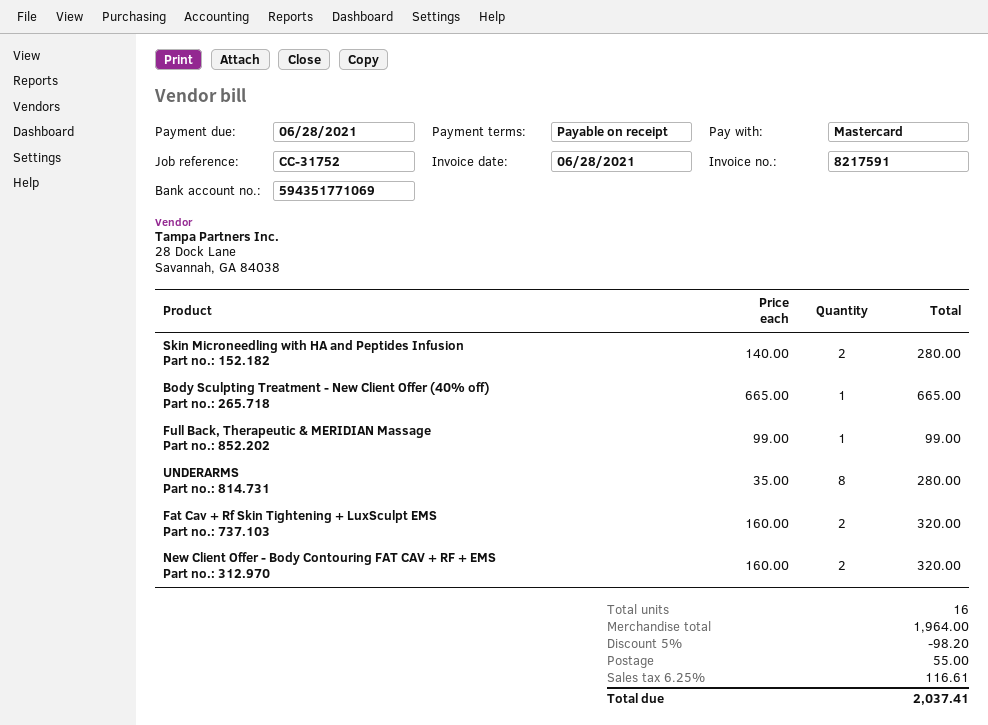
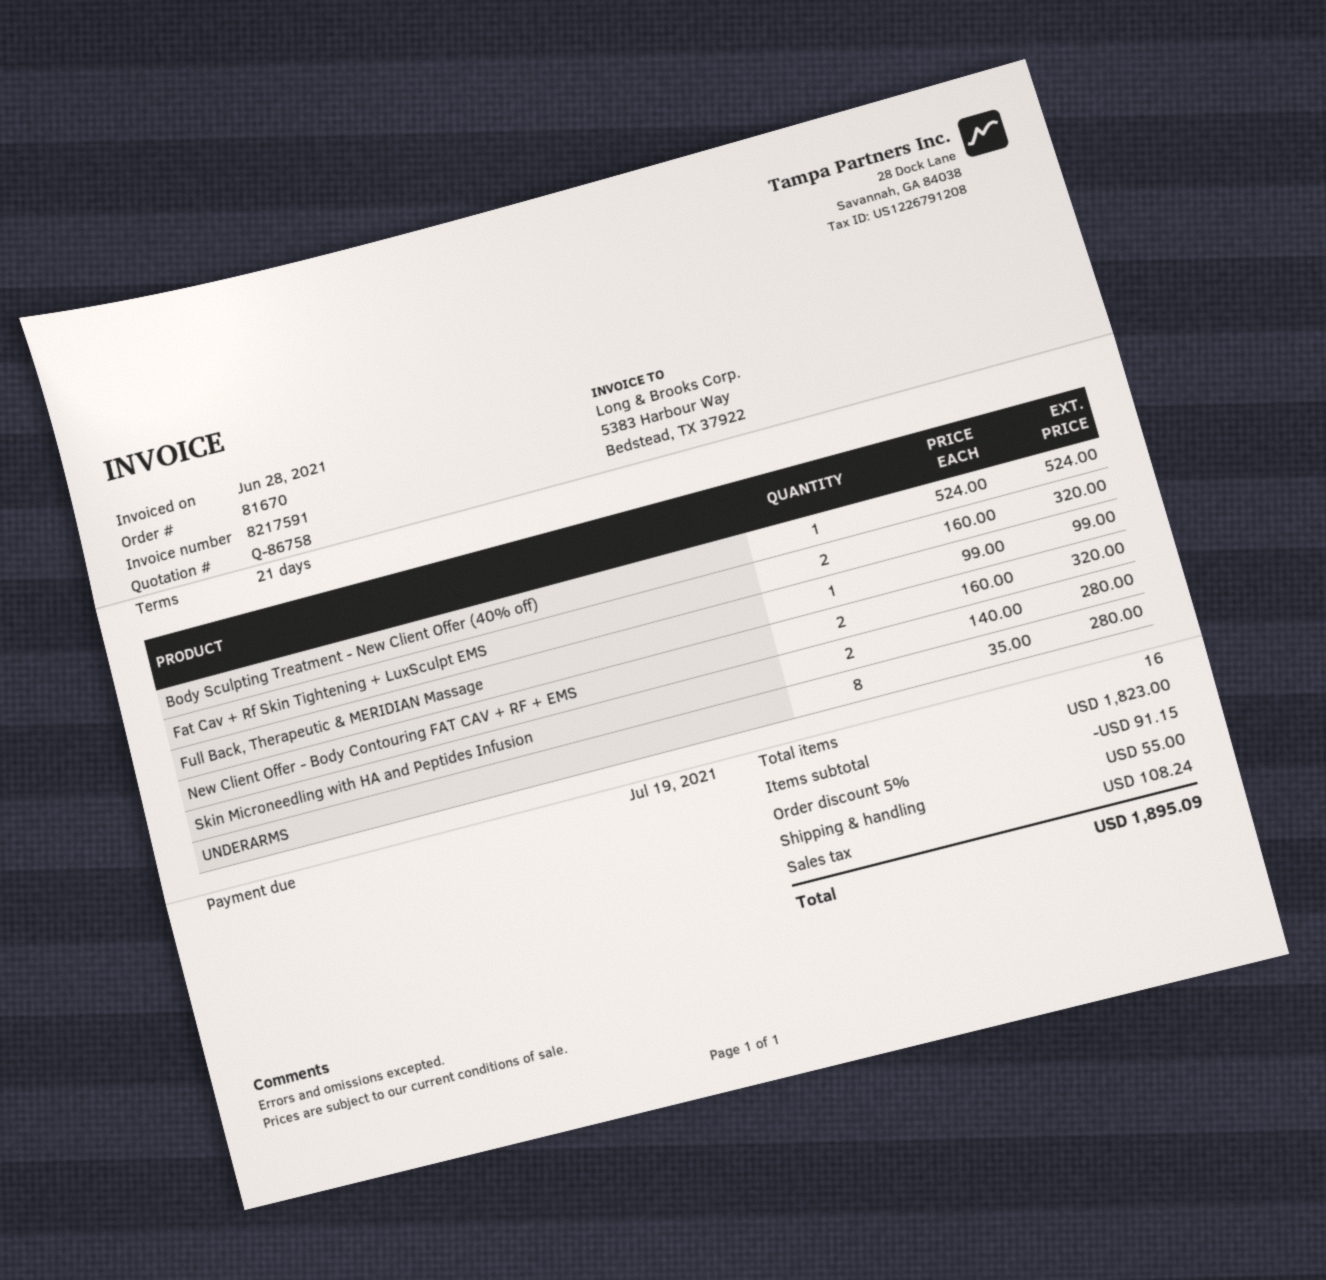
payment terms: on receipt -> 21 days
due date: 2021-06-28 -> 2021-07-19
Body Sculpting Treatment - New Client Offer (40% off): 1 x 665.00 = 665.00 -> 1 x 524.00 = 524.00
subtotal: 1964.00 -> 1823.00
discount: 5% = 98.20 -> 5% = 91.15
tax: 116.61 -> 108.24
total: 2037.41 -> 1895.09

